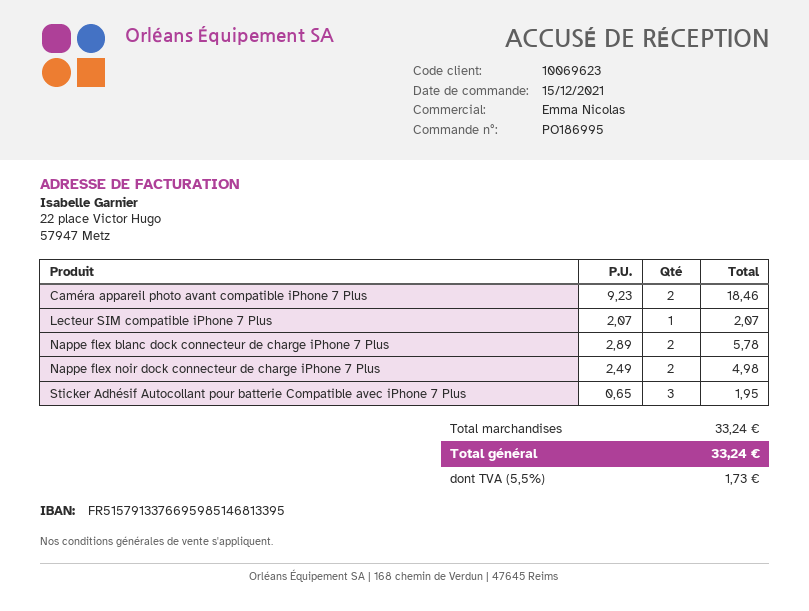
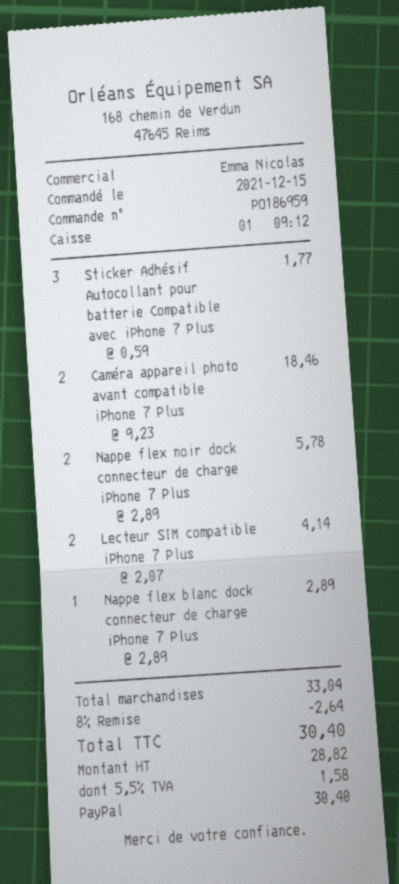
order number: PO186995 -> PO186959
Lecteur SIM compatible iPhone 7 Plus: 1 x 2.07 = 2.07 -> 2 x 2.07 = 4.14
Nappe flex blanc dock connecteur de charge iPhone 7 Plus: 2 x 2.89 = 5.78 -> 1 x 2.89 = 2.89
Nappe flex noir dock connecteur de charge iPhone 7 Plus: 2 x 2.49 = 4.98 -> 2 x 2.89 = 5.78
Sticker Adhésif Autocollant pour batterie Compatible avec iPhone 7 Plus: 3 x 0.65 = 1.95 -> 3 x 0.59 = 1.77
subtotal: 33.24 -> 33.04
discount: none -> 8% = 2.64
tax: 5.5% = 1.73 -> 5.5% = 1.58
total: 33.24 -> 30.40

